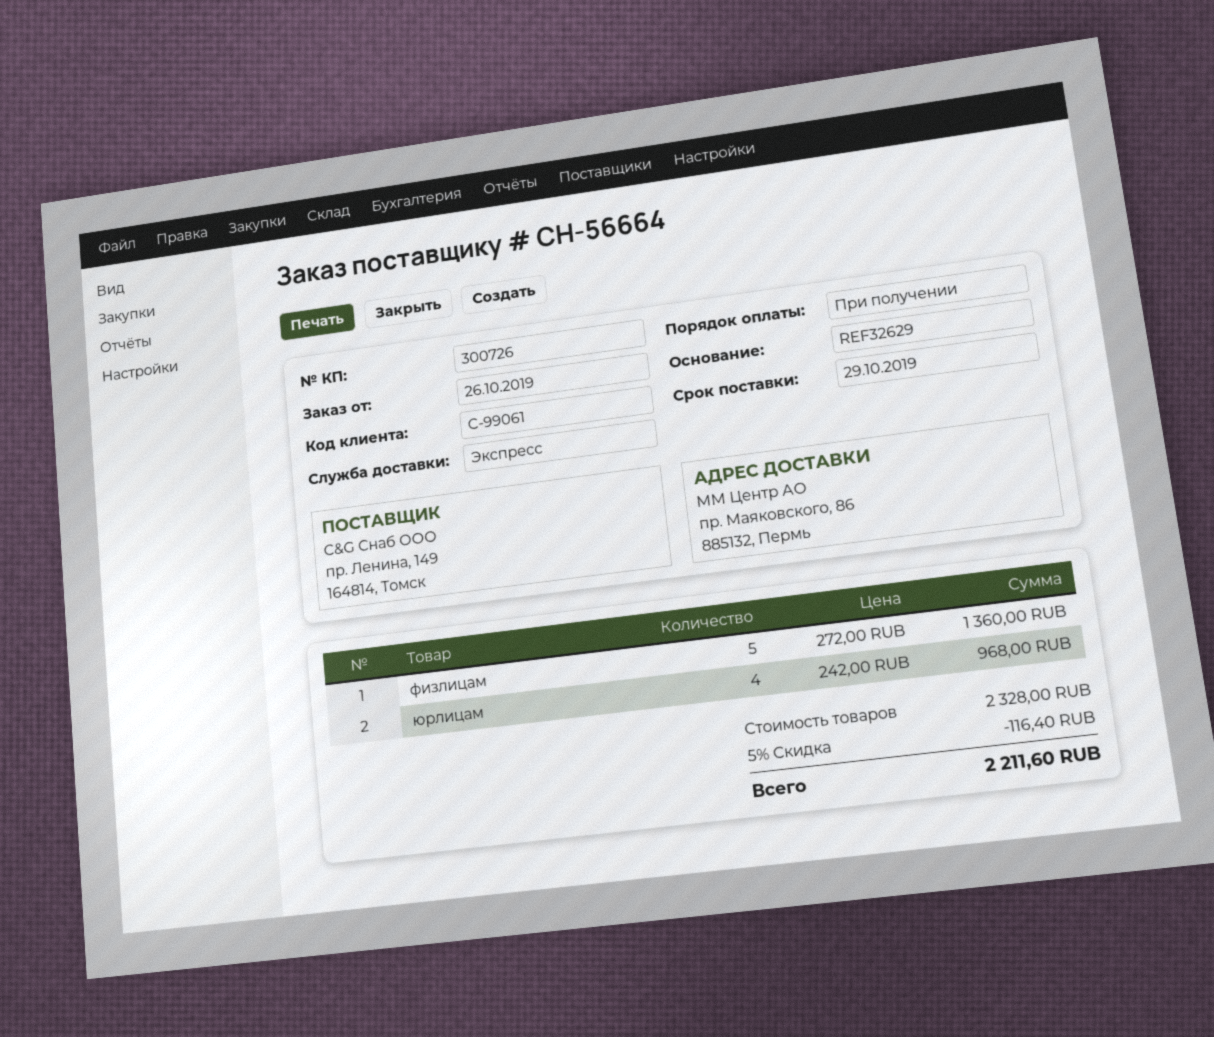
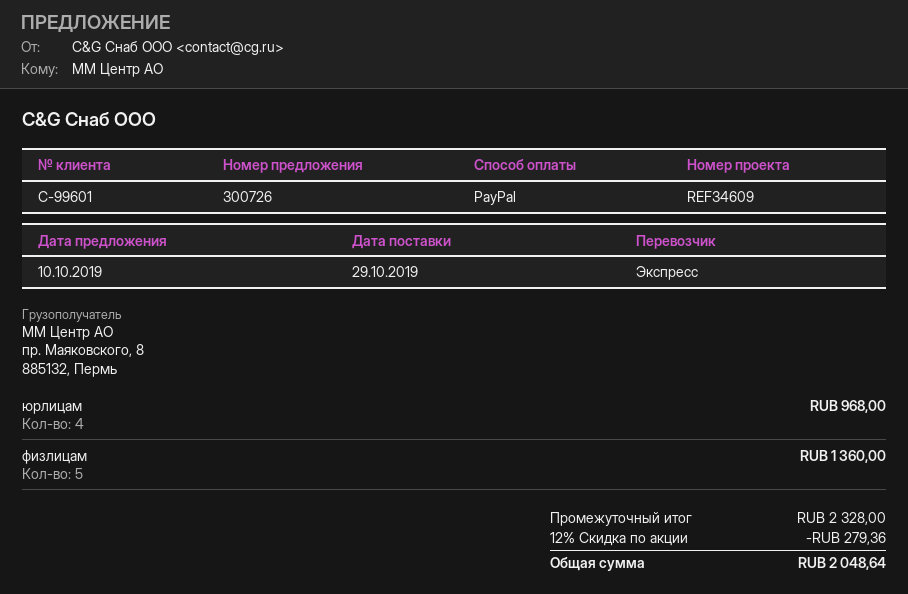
customer number: C-99061 -> C-99601
reference: REF32629 -> REF34609
ship to: пр. Маяковского, 86, 885132, Пермь -> пр. Маяковского, 8, 885132, Пермь
discount: 5% = 116.40 -> 12% = 279.36
total: 2211.60 -> 2048.64

